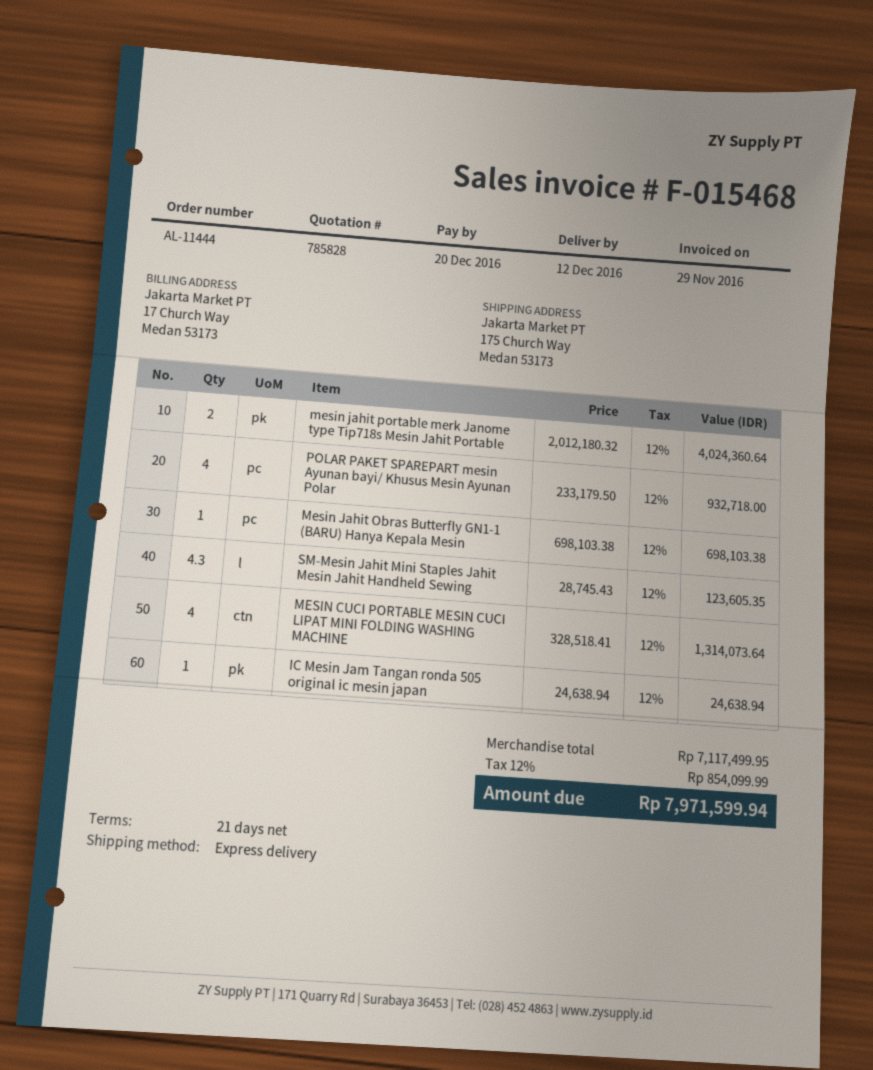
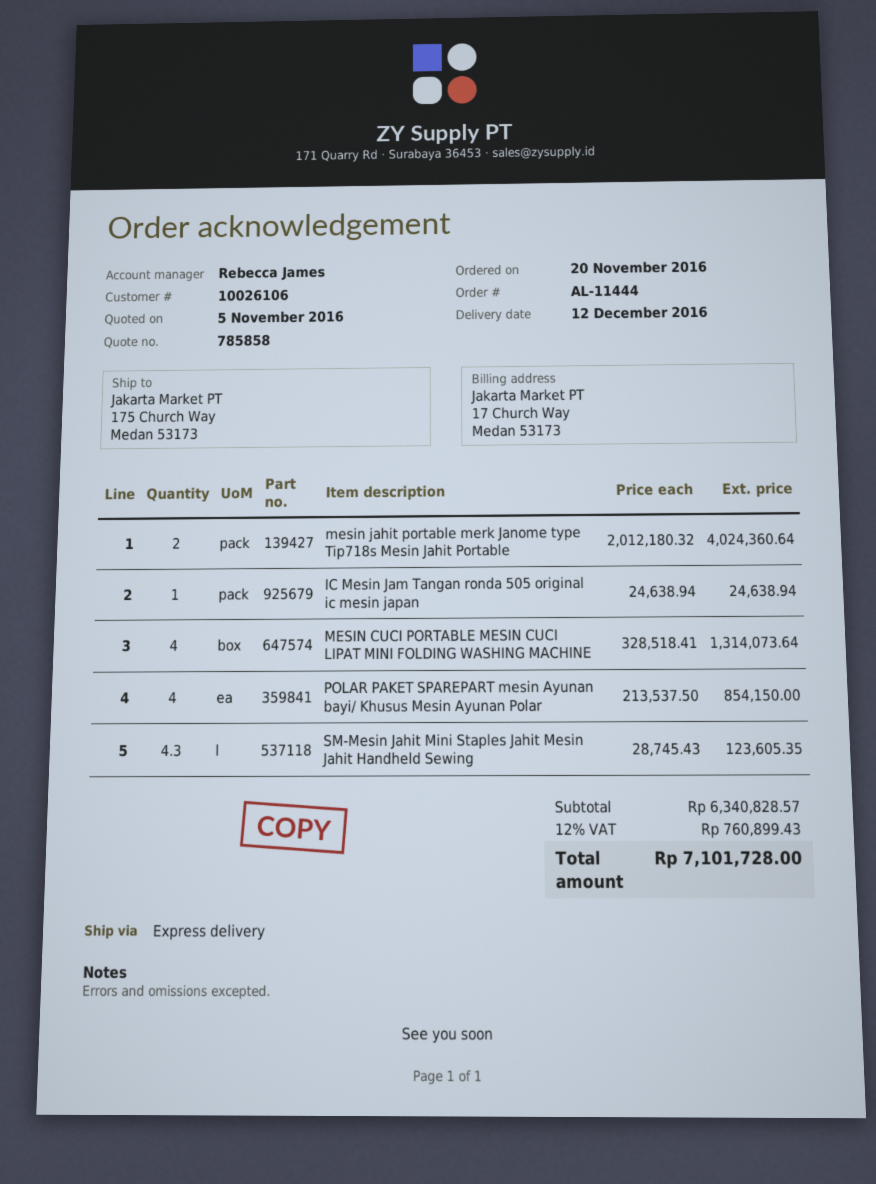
quote number: 785828 -> 785858
POLAR PAKET SPAREPART mesin Ayunan bayi/ Khusus Mesin Ayunan Polar: 4 x 233179.50 = 932718.00 -> 4 x 213537.50 = 854150.00
Mesin Jahit Obras Butterfly GN1-1 (BARU) Hanya Kepala Mesin: 1 x 698103.38 = 698103.38 -> none
subtotal: 7117499.95 -> 6340828.57
tax: 12% = 854099.99 -> 12% = 760899.43
total: 7971599.94 -> 7101728.00

